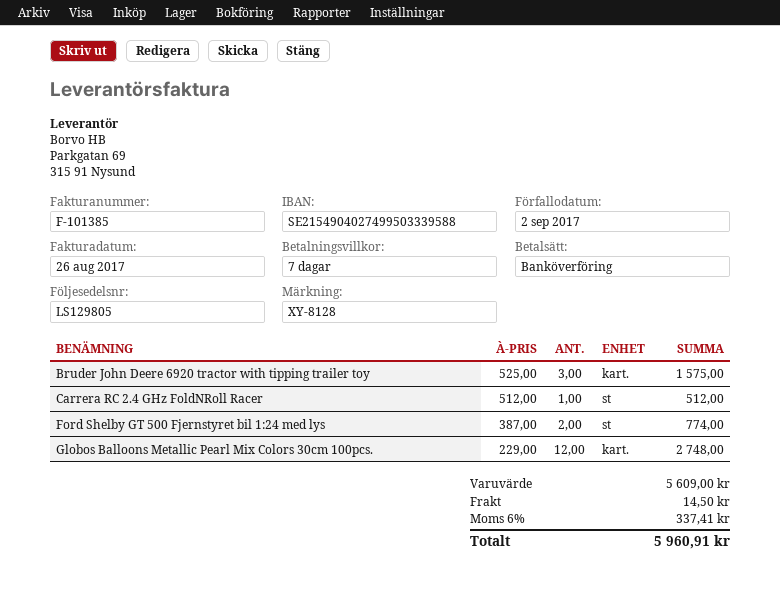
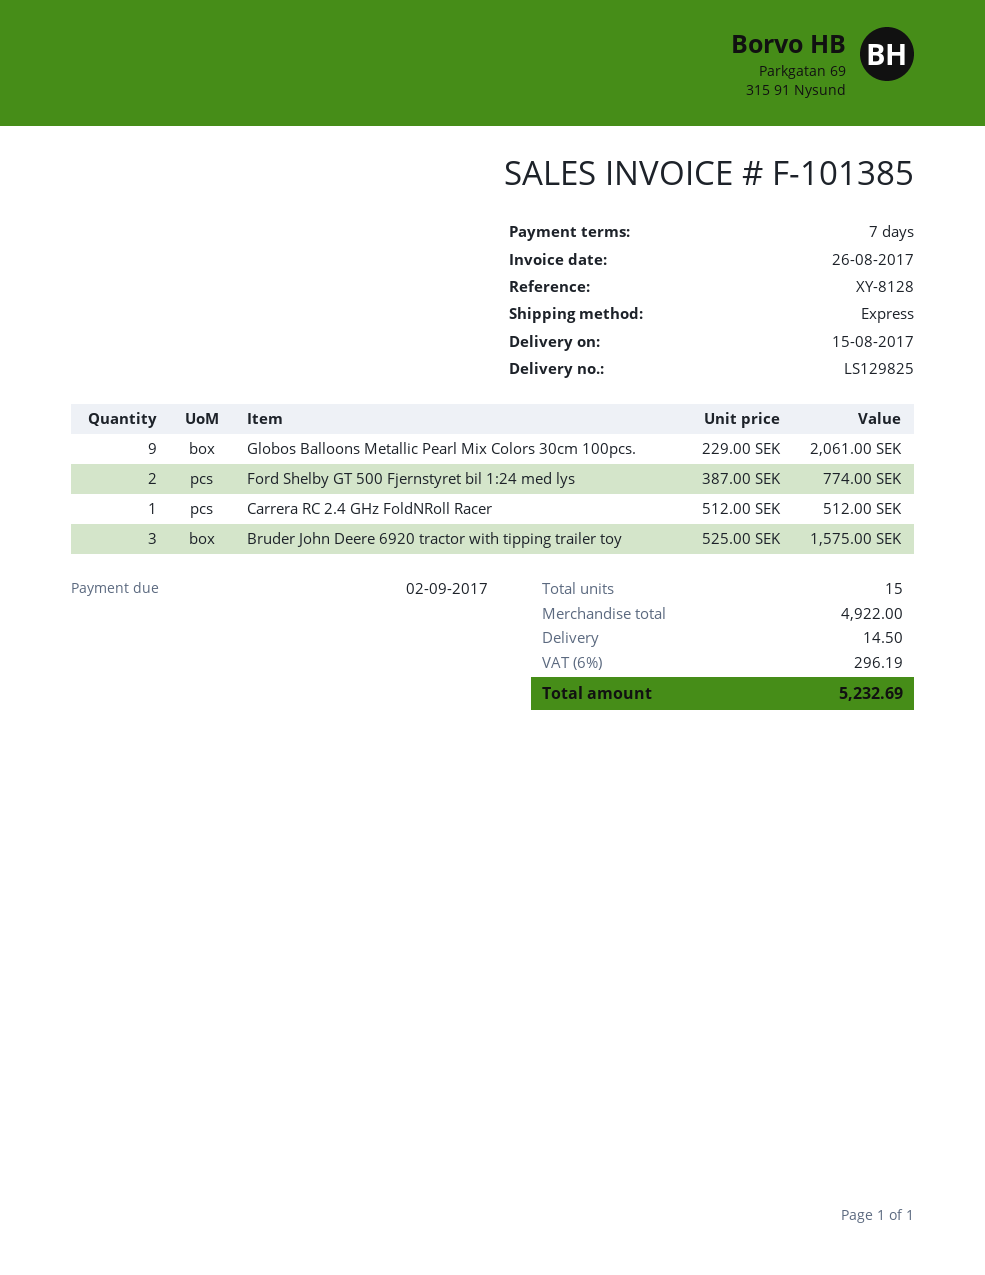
delivery note number: LS129805 -> LS129825
Globos Balloons Metallic Pearl Mix Colors 30cm 100pcs.: 12 x 229.00 = 2748.00 -> 9 x 229.00 = 2061.00
subtotal: 5609.00 -> 4922.00
tax: 6% = 337.41 -> 6% = 296.19
total: 5960.91 -> 5232.69

